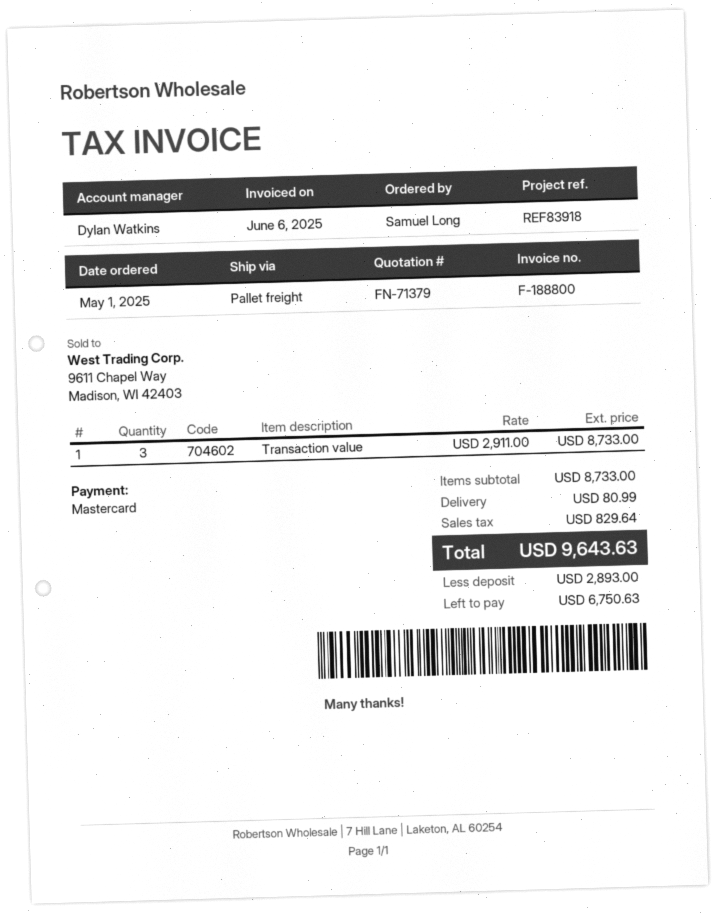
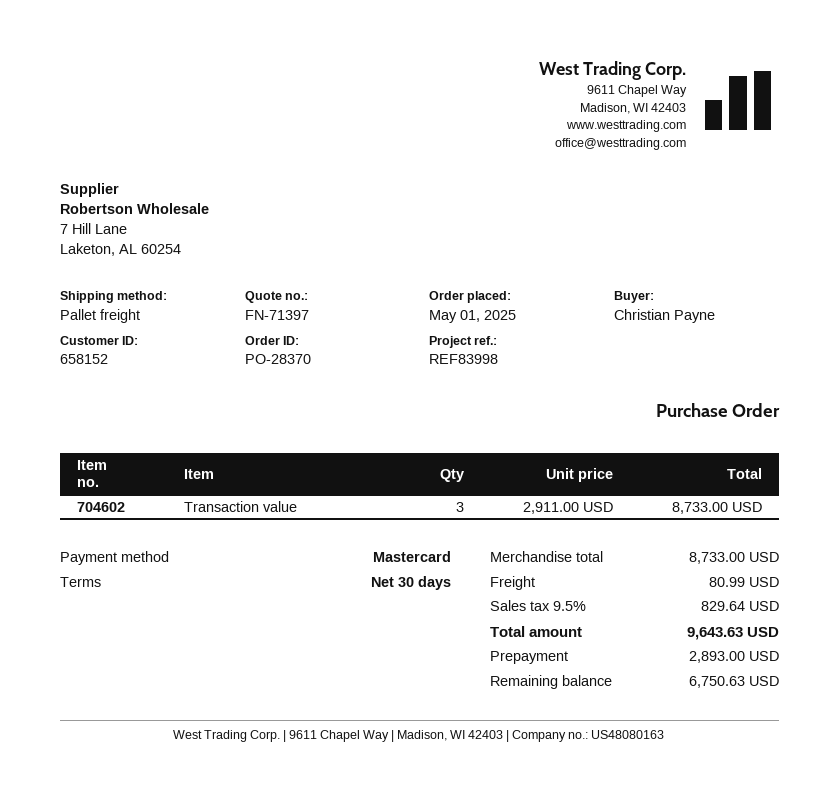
quote number: FN-71379 -> FN-71397
reference: REF83918 -> REF83998
ordered by: Samuel Long -> Christian Payne

